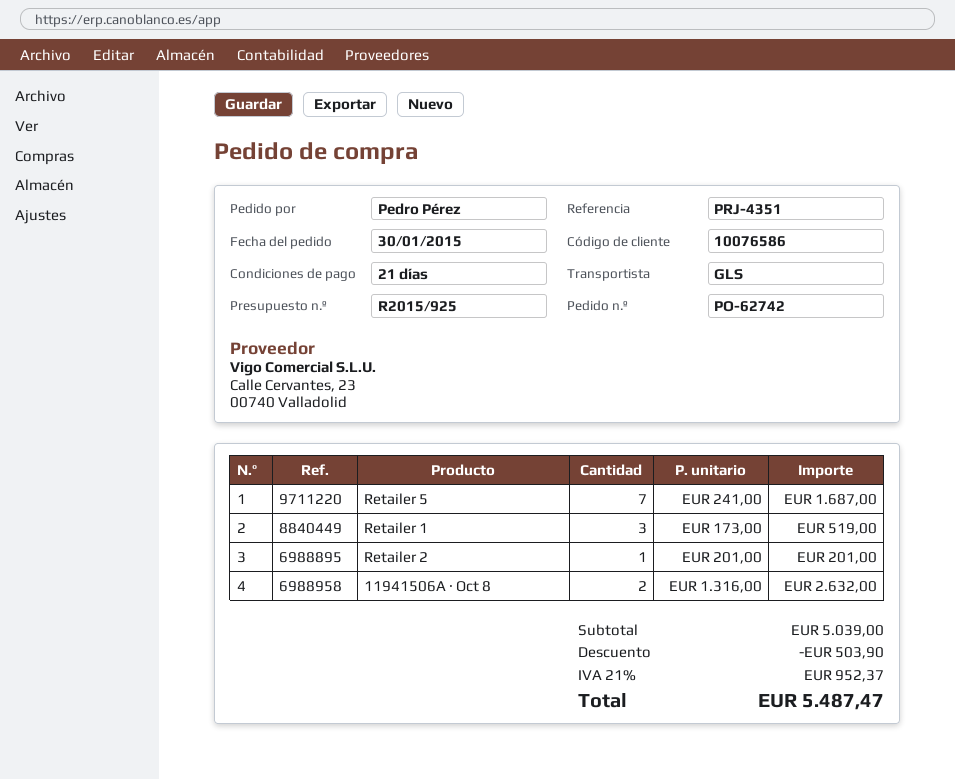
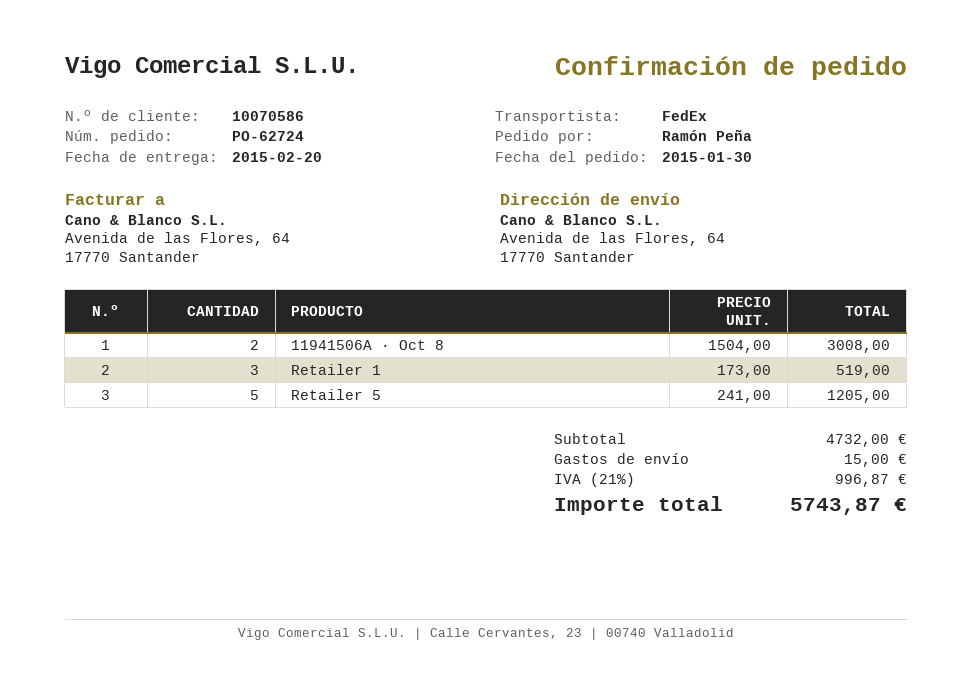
order number: PO-62742 -> PO-62724
customer number: 10076586 -> 10070586
ordered by: Pedro Pérez -> Ramón Peña
shipping method: GLS -> FedEx
Retailer 5: 7 x 241.00 = 1687.00 -> 5 x 241.00 = 1205.00
Retailer 2: 1 x 201.00 = 201.00 -> none
11941506A · Oct 8: 2 x 1316.00 = 2632.00 -> 2 x 1504.00 = 3008.00
subtotal: 5039.00 -> 4732.00
discount: 503.90 -> none
shipping: none -> 15.00
tax: 21% = 952.37 -> 21% = 996.87
total: 5487.47 -> 5743.87

